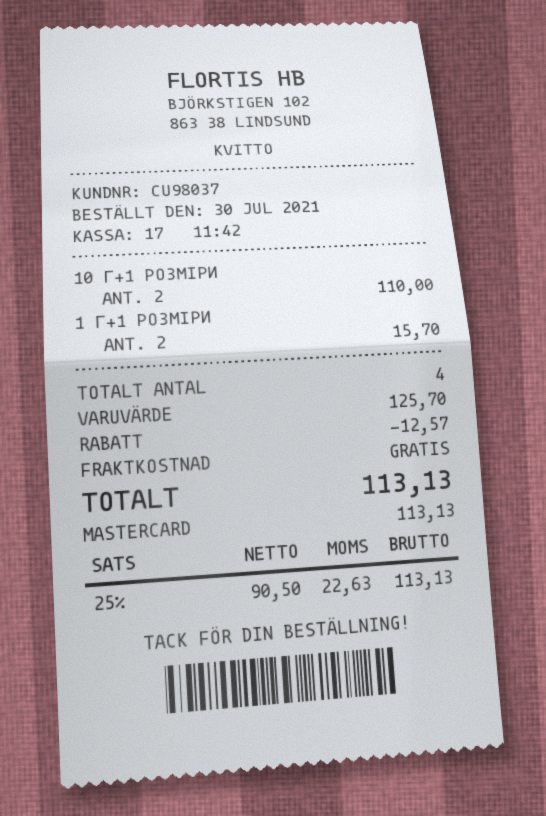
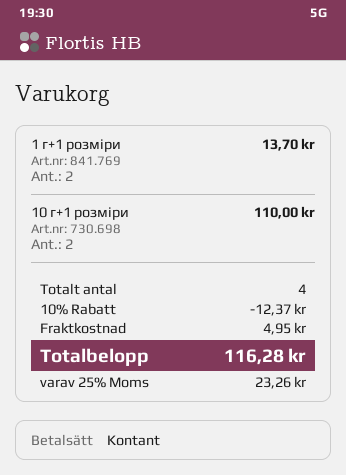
payment method: Mastercard -> cash
1 Г+1 РОЗМІРИ: 2 for 15.70 -> 2 for 13.70
discount: 12.57 -> 12.37
shipping: 0.00 -> 4.95
tax: 25% = 22.63 -> 25% = 23.26
total: 113.13 -> 116.28

